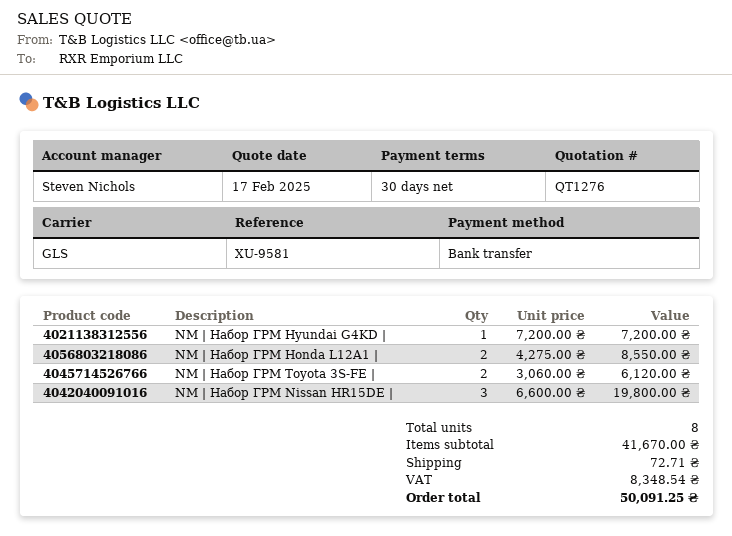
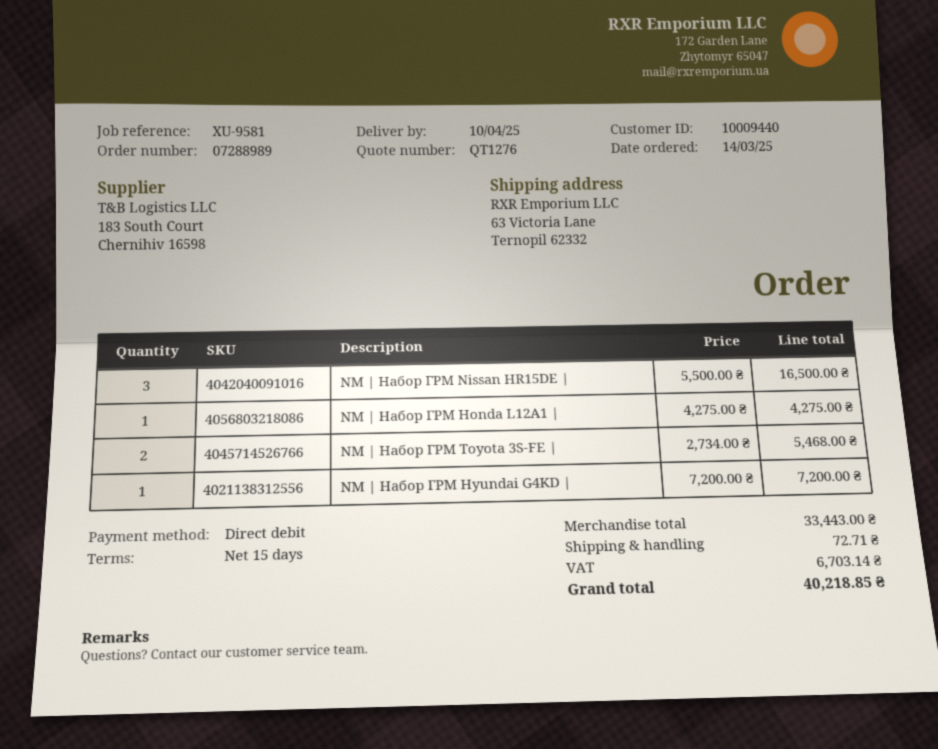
payment terms: 30 days -> 15 days
payment method: bank transfer -> direct debit
NM | Набор ГРМ Honda L12A1 |: 2 x 4275.00 = 8550.00 -> 1 x 4275.00 = 4275.00
NM | Набор ГРМ Toyota 3S-FE |: 2 x 3060.00 = 6120.00 -> 2 x 2734.00 = 5468.00
NM | Набор ГРМ Nissan HR15DE |: 3 x 6600.00 = 19800.00 -> 3 x 5500.00 = 16500.00
subtotal: 41670.00 -> 33443.00
tax: 8348.54 -> 6703.14
total: 50091.25 -> 40218.85

